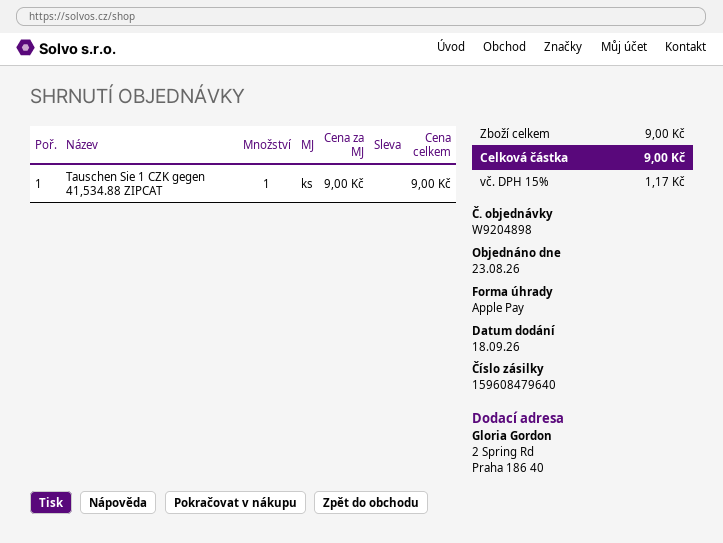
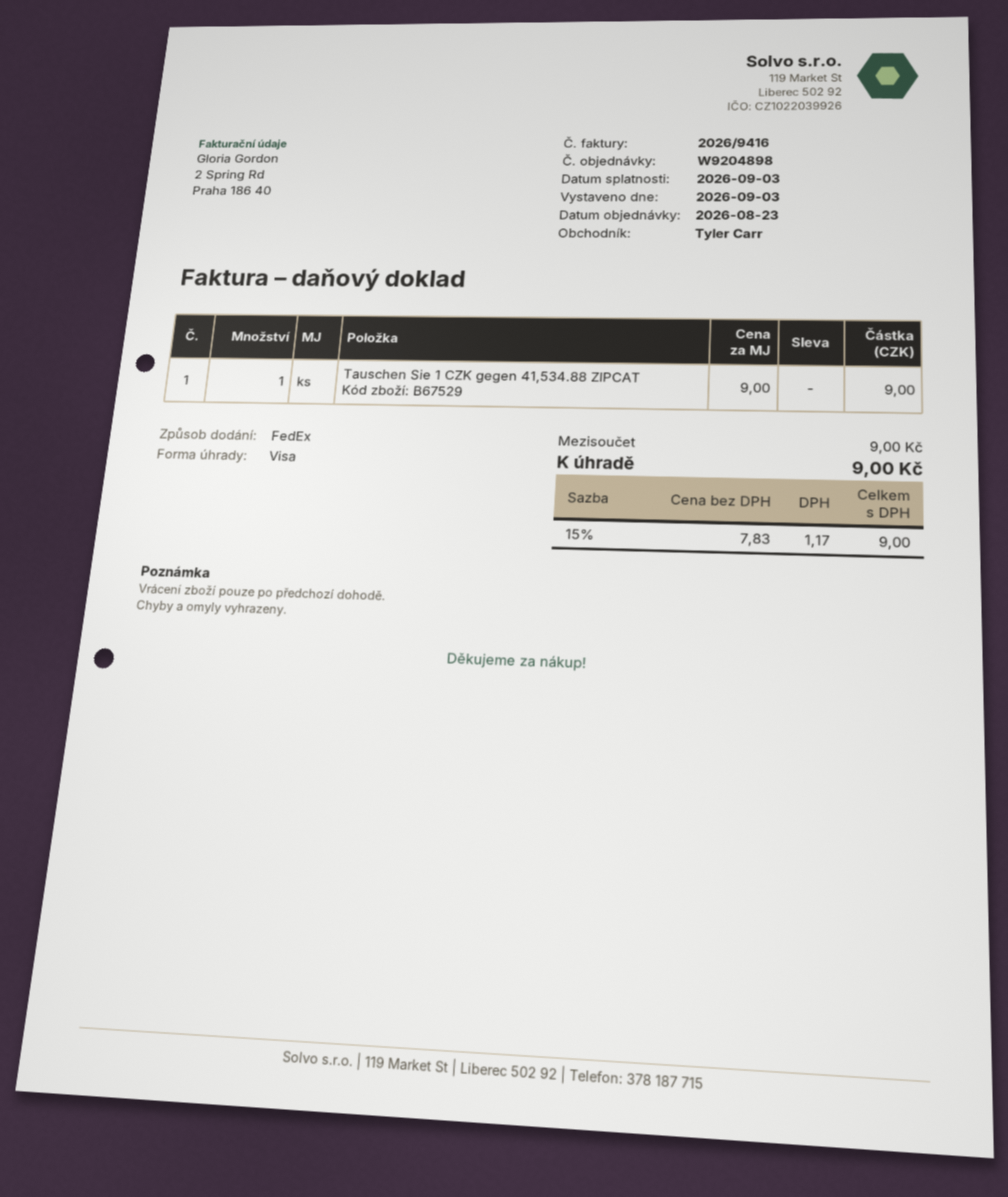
payment method: Apple Pay -> Visa

